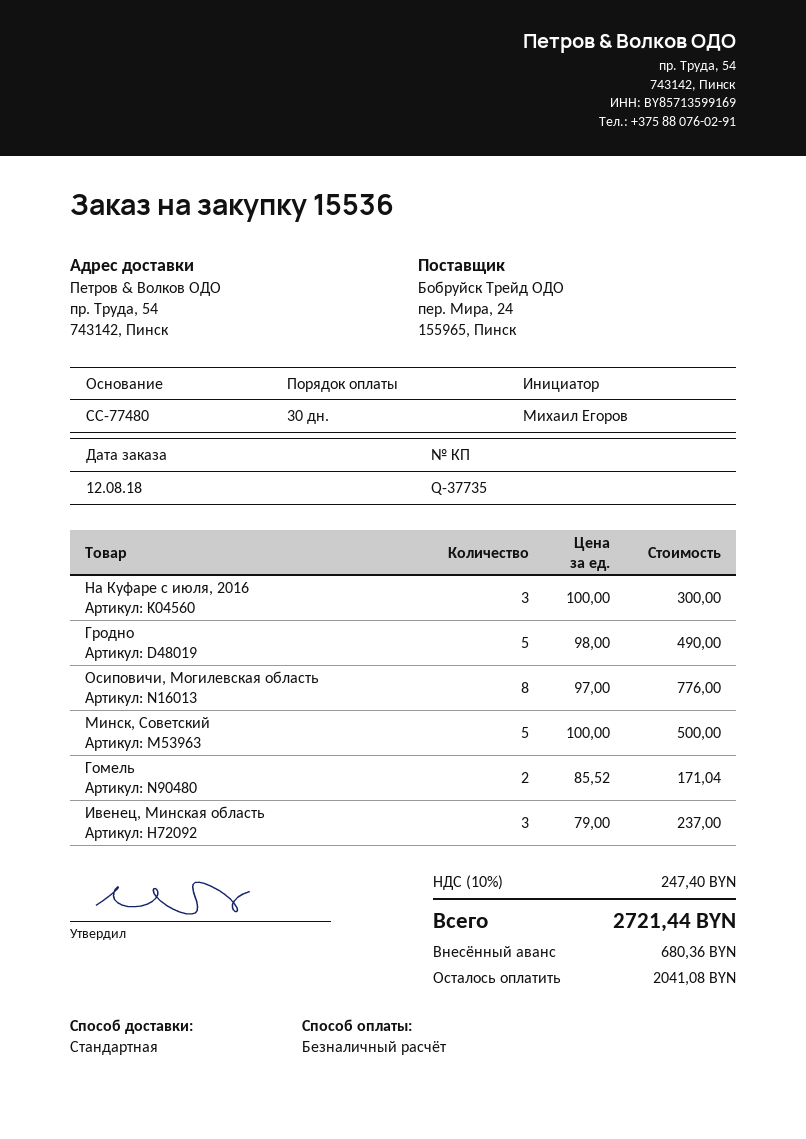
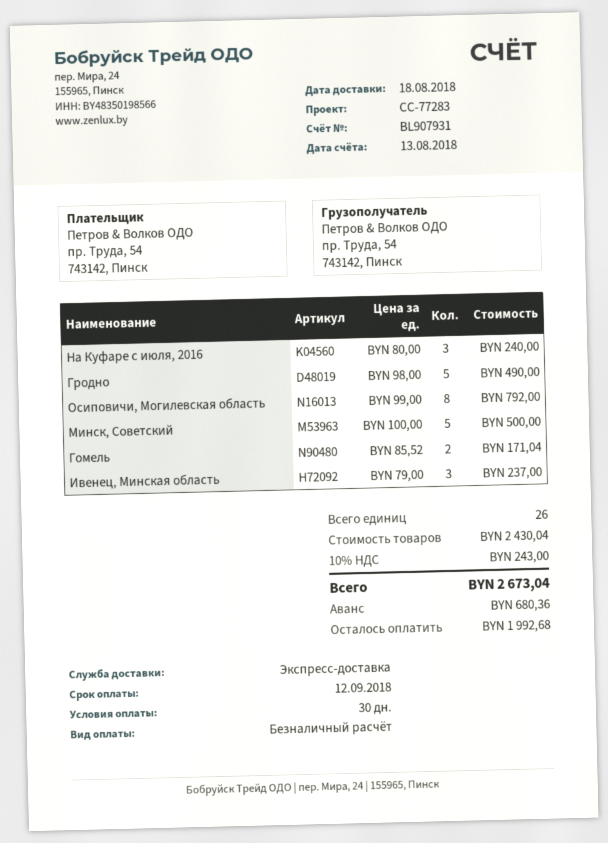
reference: CC-77480 -> CC-77283
shipping method: standard -> express
На Куфаре с июля, 2016: 3 x 100.00 = 300.00 -> 3 x 80.00 = 240.00
Осиповичи, Могилевская область: 8 x 97.00 = 776.00 -> 8 x 99.00 = 792.00
tax: 10% = 247.40 -> 10% = 243.00
total: 2721.44 -> 2673.04
balance: 2041.08 -> 1992.68

